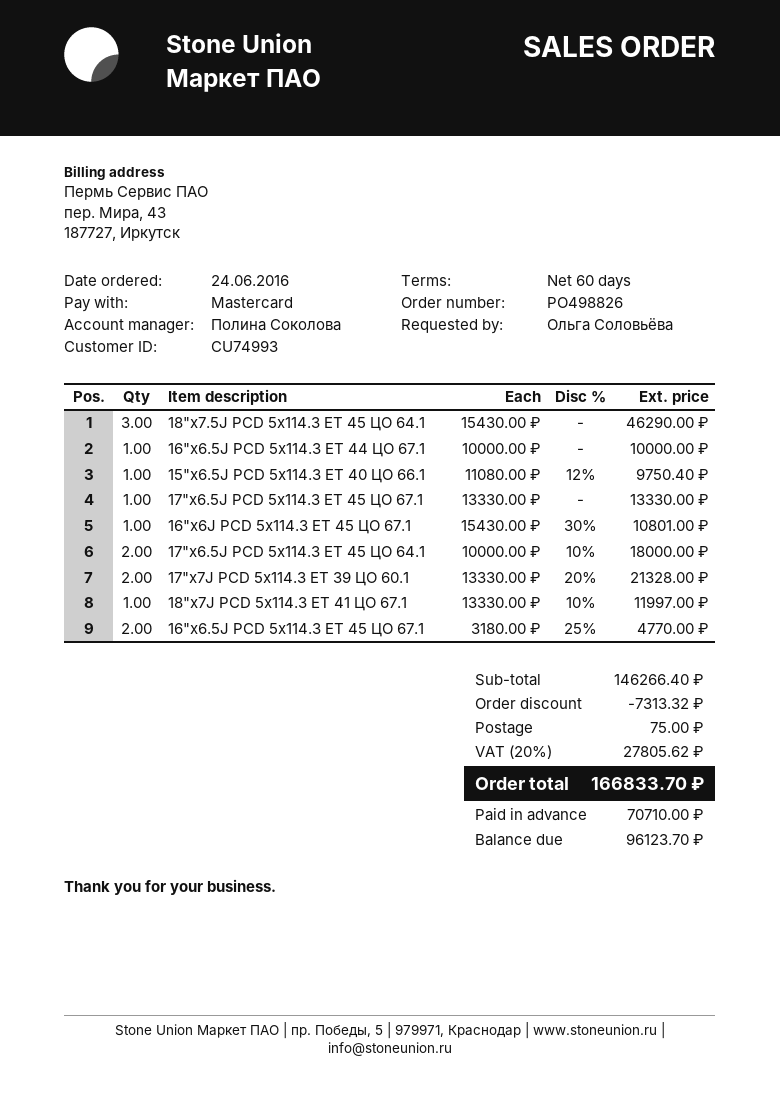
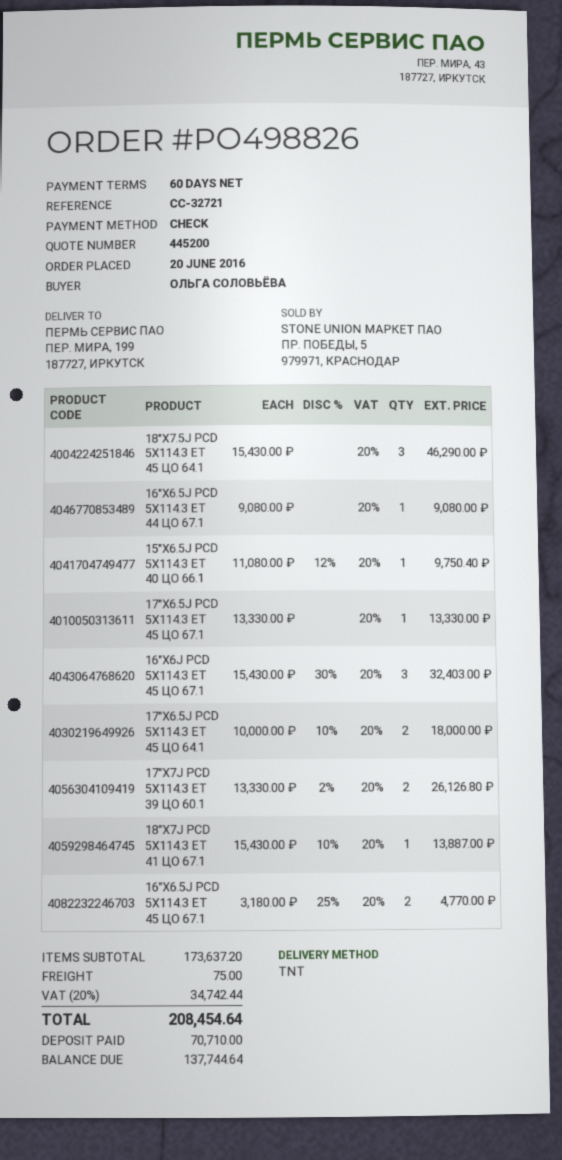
order date: 2016-06-24 -> 2016-06-20
payment method: Mastercard -> cheque
16"x6.5J PCD 5x114.3 ЕТ 44 ЦО 67.1: 1 x 10000.00 = 10000.00 -> 1 x 9080.00 = 9080.00
16"x6J PCD 5x114.3 ЕТ 45 ЦО 67.1: 1 x 15430.00 - 30% = 10801.00 -> 3 x 15430.00 - 30% = 32403.00
17"x7J PCD 5x114.3 ЕТ 39 ЦО 60.1: 2 x 13330.00 - 20% = 21328.00 -> 2 x 13330.00 - 2% = 26126.80
18"x7J PCD 5x114.3 ЕТ 41 ЦО 67.1: 1 x 13330.00 - 10% = 11997.00 -> 1 x 15430.00 - 10% = 13887.00
subtotal: 146266.40 -> 173637.20
discount: 7313.32 -> none
tax: 20% = 27805.62 -> 20% = 34742.44
total: 166833.70 -> 208454.64
balance: 96123.70 -> 137744.64

